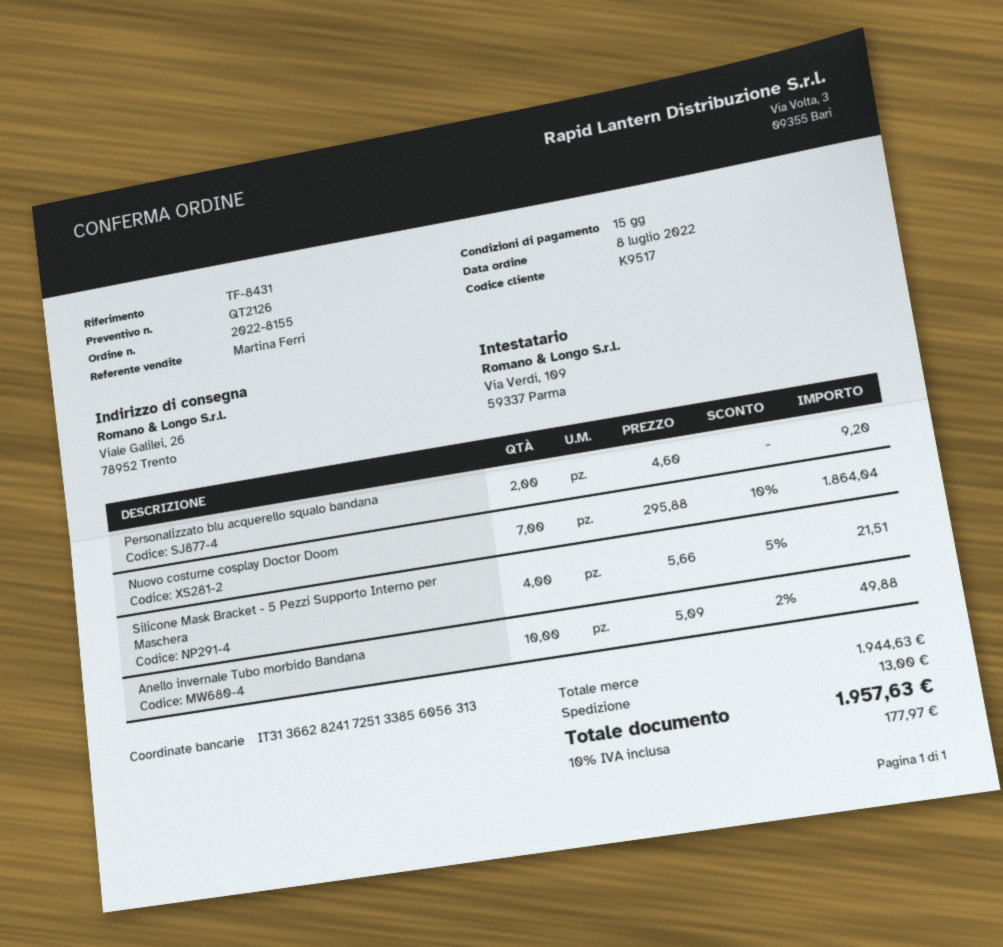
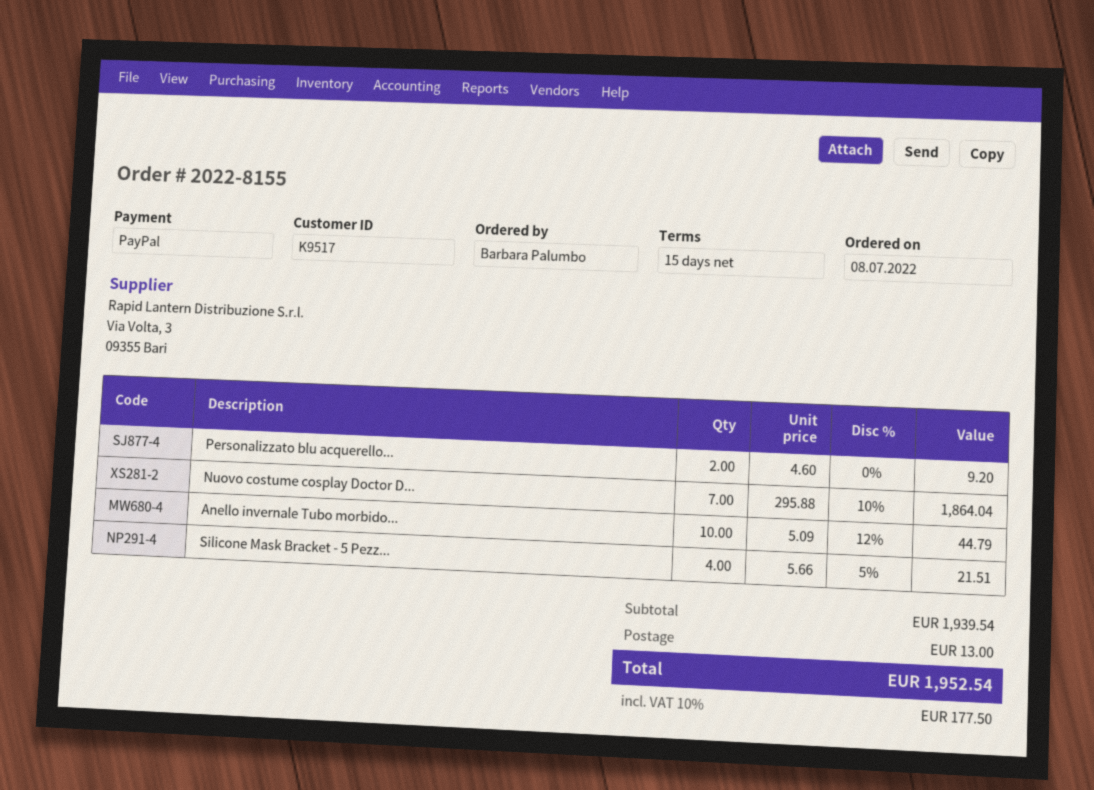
Anello invernale Tubo morbido Bandana: 10 x 5.09 - 2% = 49.88 -> 10 x 5.09 - 12% = 44.79
subtotal: 1944.63 -> 1939.54
tax: 10% = 177.97 -> 10% = 177.50
total: 1957.63 -> 1952.54

